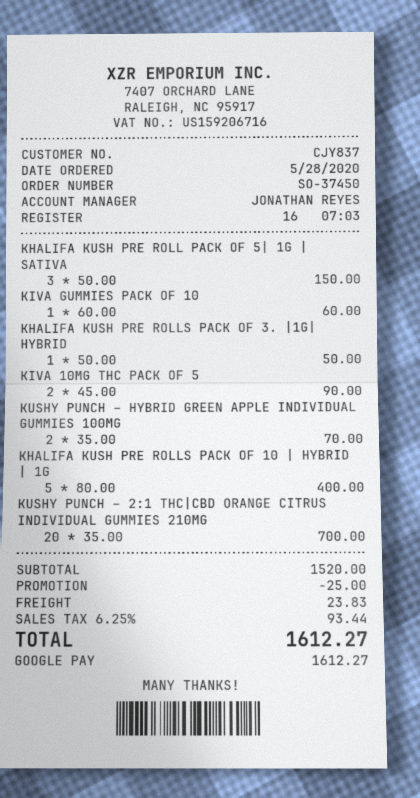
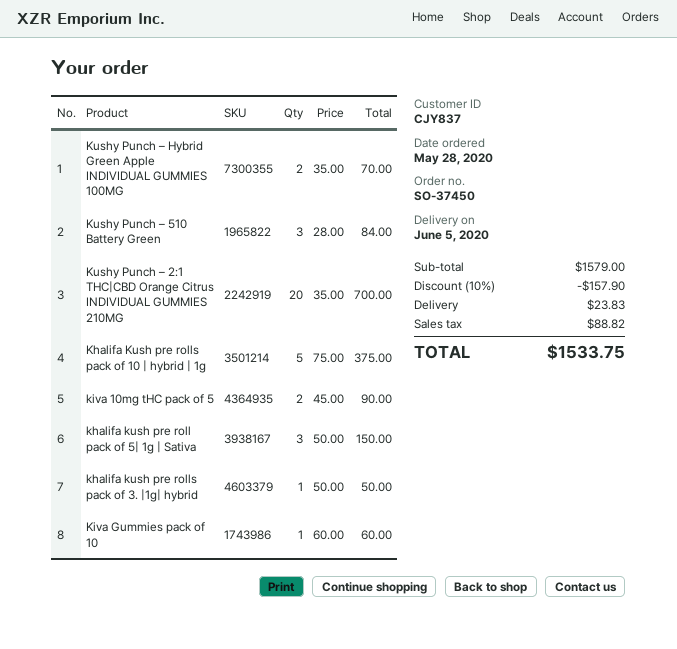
KHALIFA KUSH PRE ROLLS PACK OF 10 | HYBRID | 1G: 5 x 80.00 = 400.00 -> 5 x 75.00 = 375.00
Kushy Punch – 510 Battery Green: none -> 3 x 28.00 = 84.00
subtotal: 1520.00 -> 1579.00
discount: 25.00 -> 157.90
tax: 93.44 -> 88.82
total: 1612.27 -> 1533.75

